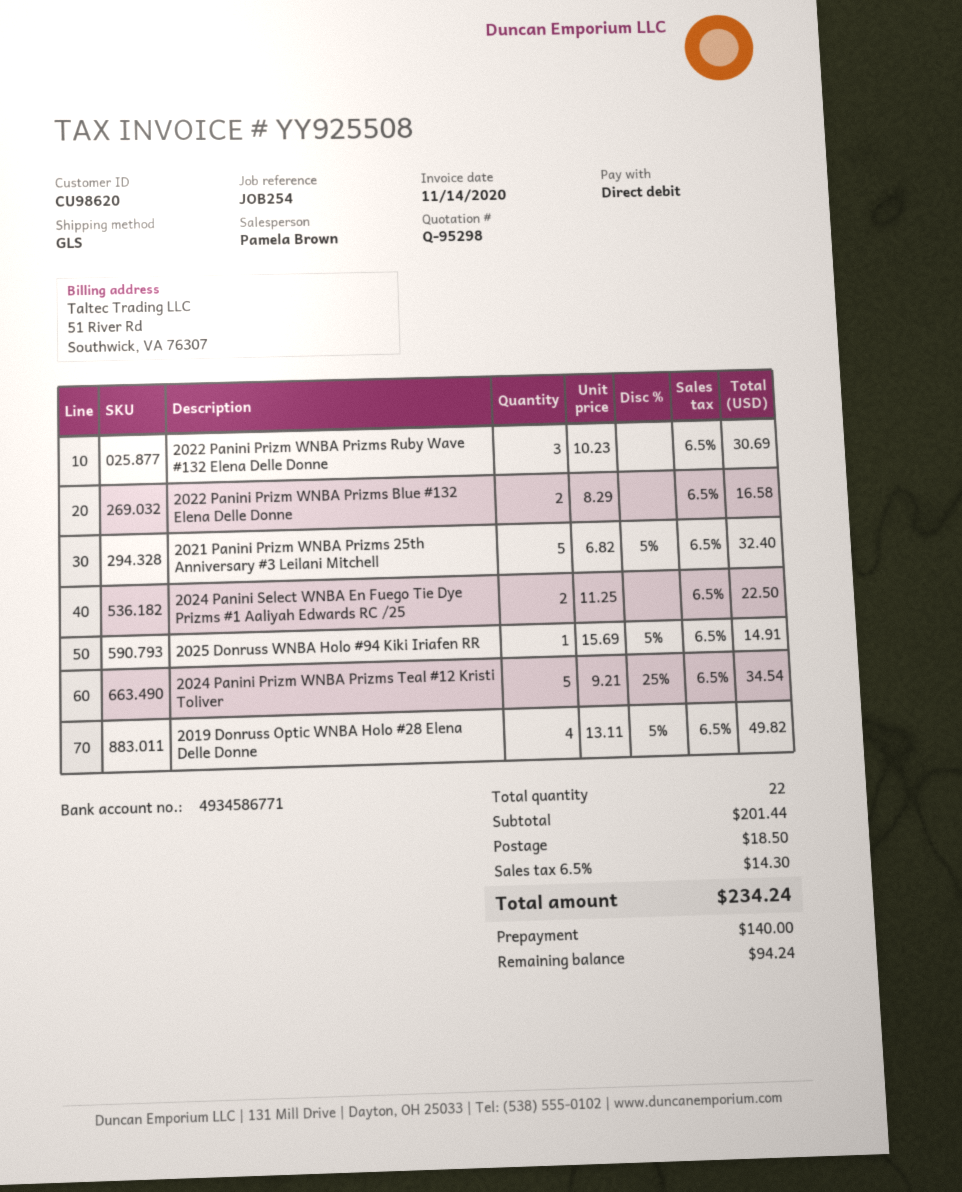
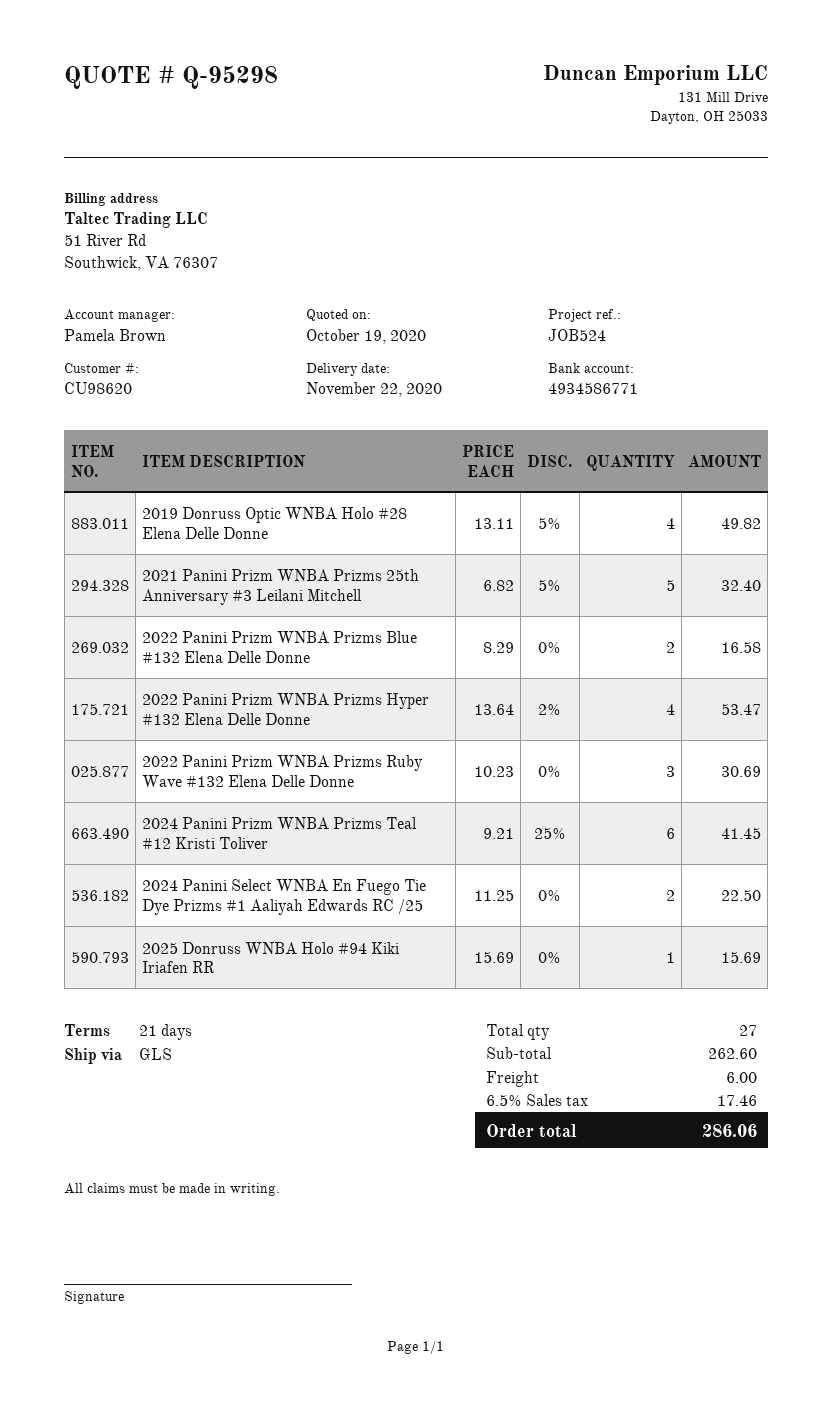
reference: JOB254 -> JOB524
2025 Donruss WNBA Holo #94 Kiki Iriafen RR: 1 x 15.69 - 5% = 14.91 -> 1 x 15.69 = 15.69
2024 Panini Prizm WNBA Prizms Teal #12 Kristi Toliver: 5 x 9.21 - 25% = 34.54 -> 6 x 9.21 - 25% = 41.45
2022 Panini Prizm WNBA Prizms Hyper #132 Elena Delle Donne: none -> 4 x 13.64 - 2% = 53.47
total quantity: 22 -> 27
subtotal: 201.44 -> 262.60
shipping: 18.50 -> 6.00
tax: 6.5% = 14.30 -> 6.5% = 17.46
total: 234.24 -> 286.06

